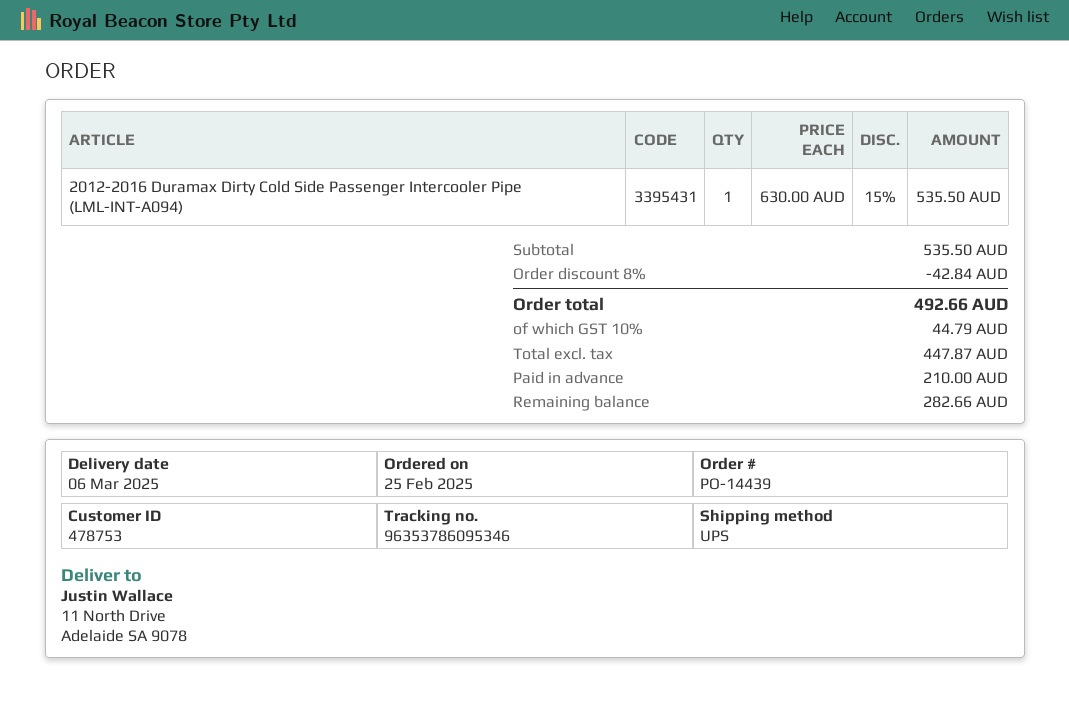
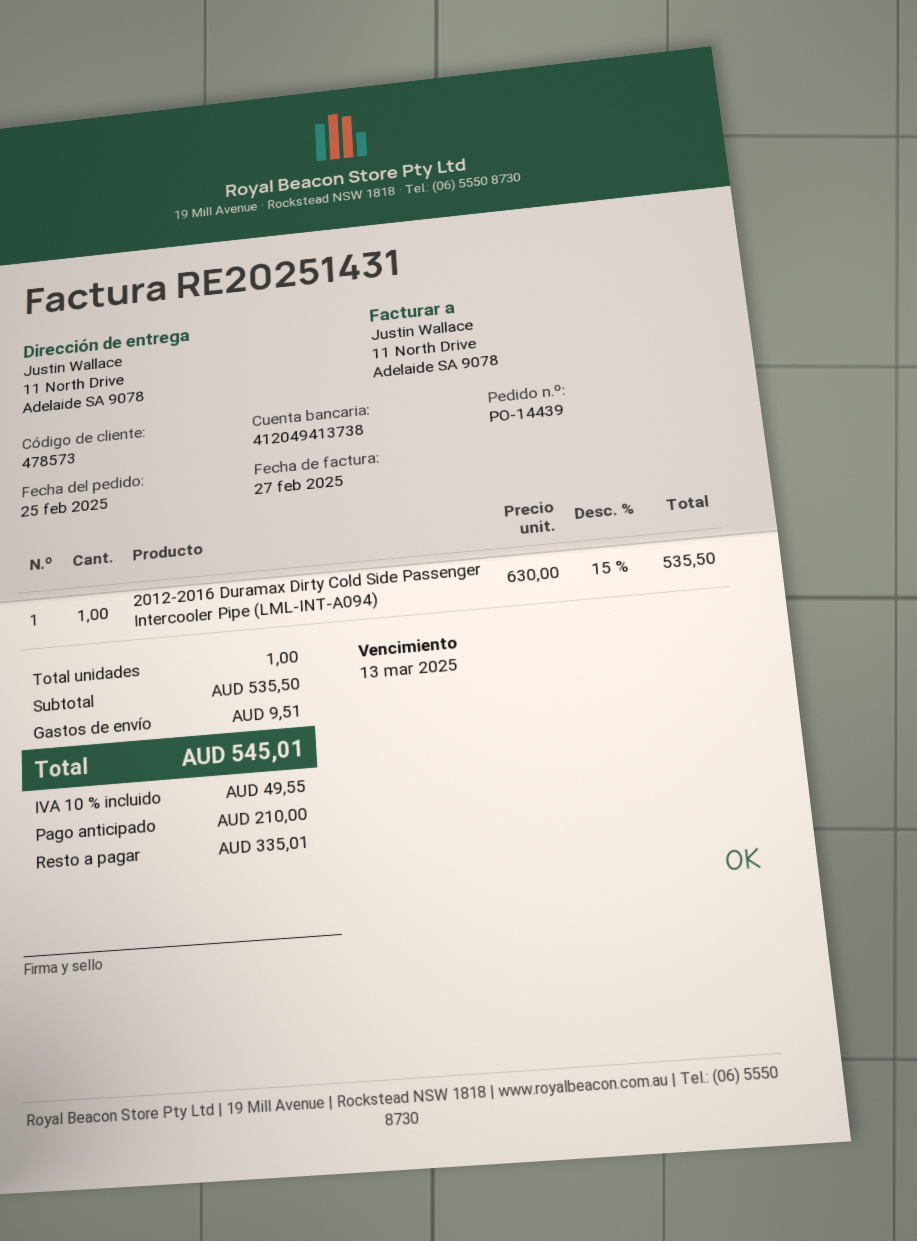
customer number: 478753 -> 478573
discount: 8% = 42.84 -> none
shipping: none -> 9.51
tax: 10% = 44.79 -> 10% = 49.55
total: 492.66 -> 545.01
balance: 282.66 -> 335.01

